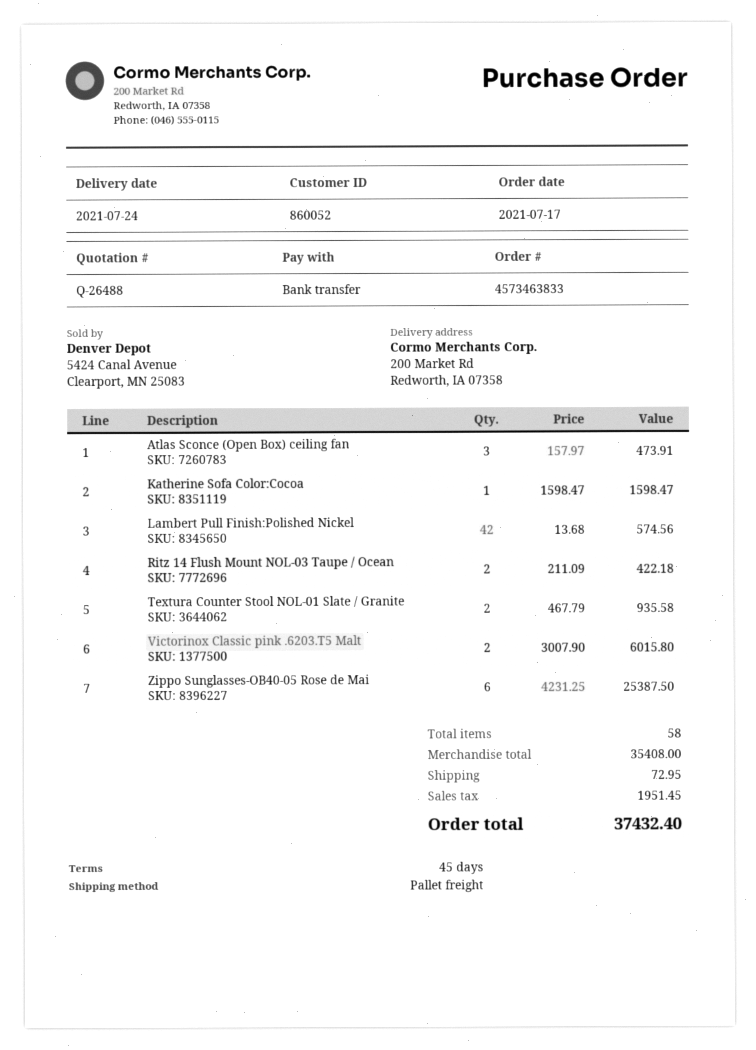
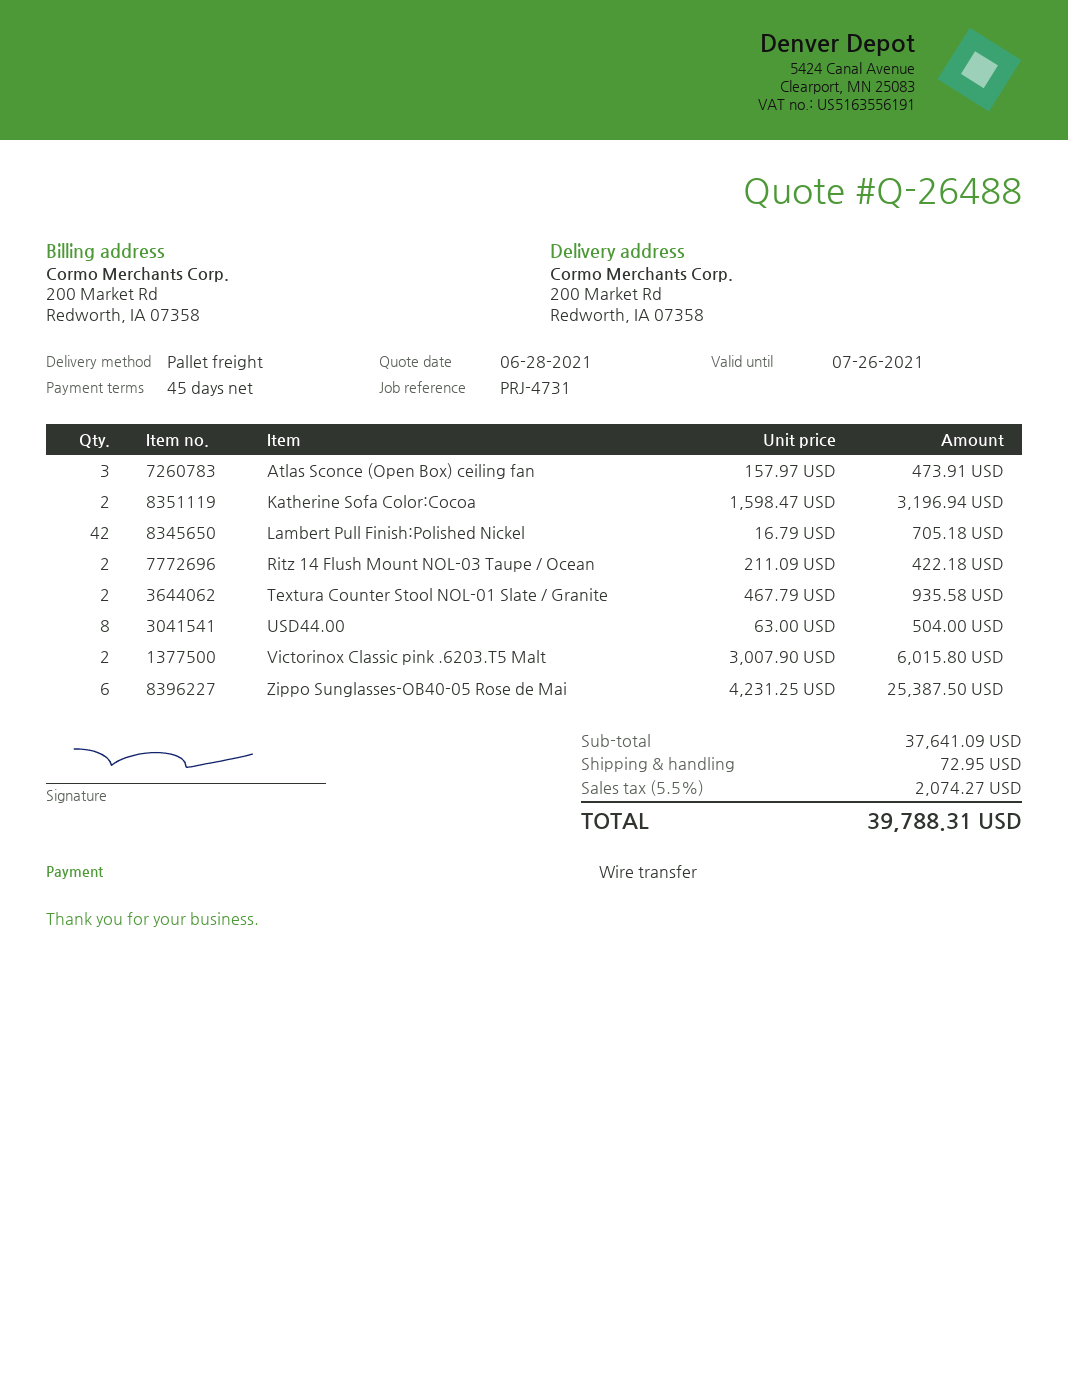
Katherine Sofa Color:Cocoa: 1 x 1598.47 = 1598.47 -> 2 x 1598.47 = 3196.94
Lambert Pull Finish:Polished Nickel: 42 x 13.68 = 574.56 -> 42 x 16.79 = 705.18
USD44.00: none -> 8 x 63.00 = 504.00
subtotal: 35408.00 -> 37641.09
tax: 1951.45 -> 2074.27
total: 37432.40 -> 39788.31

